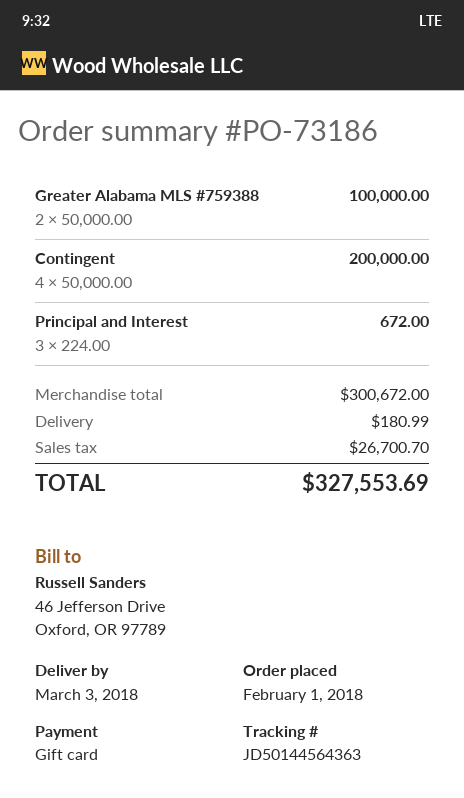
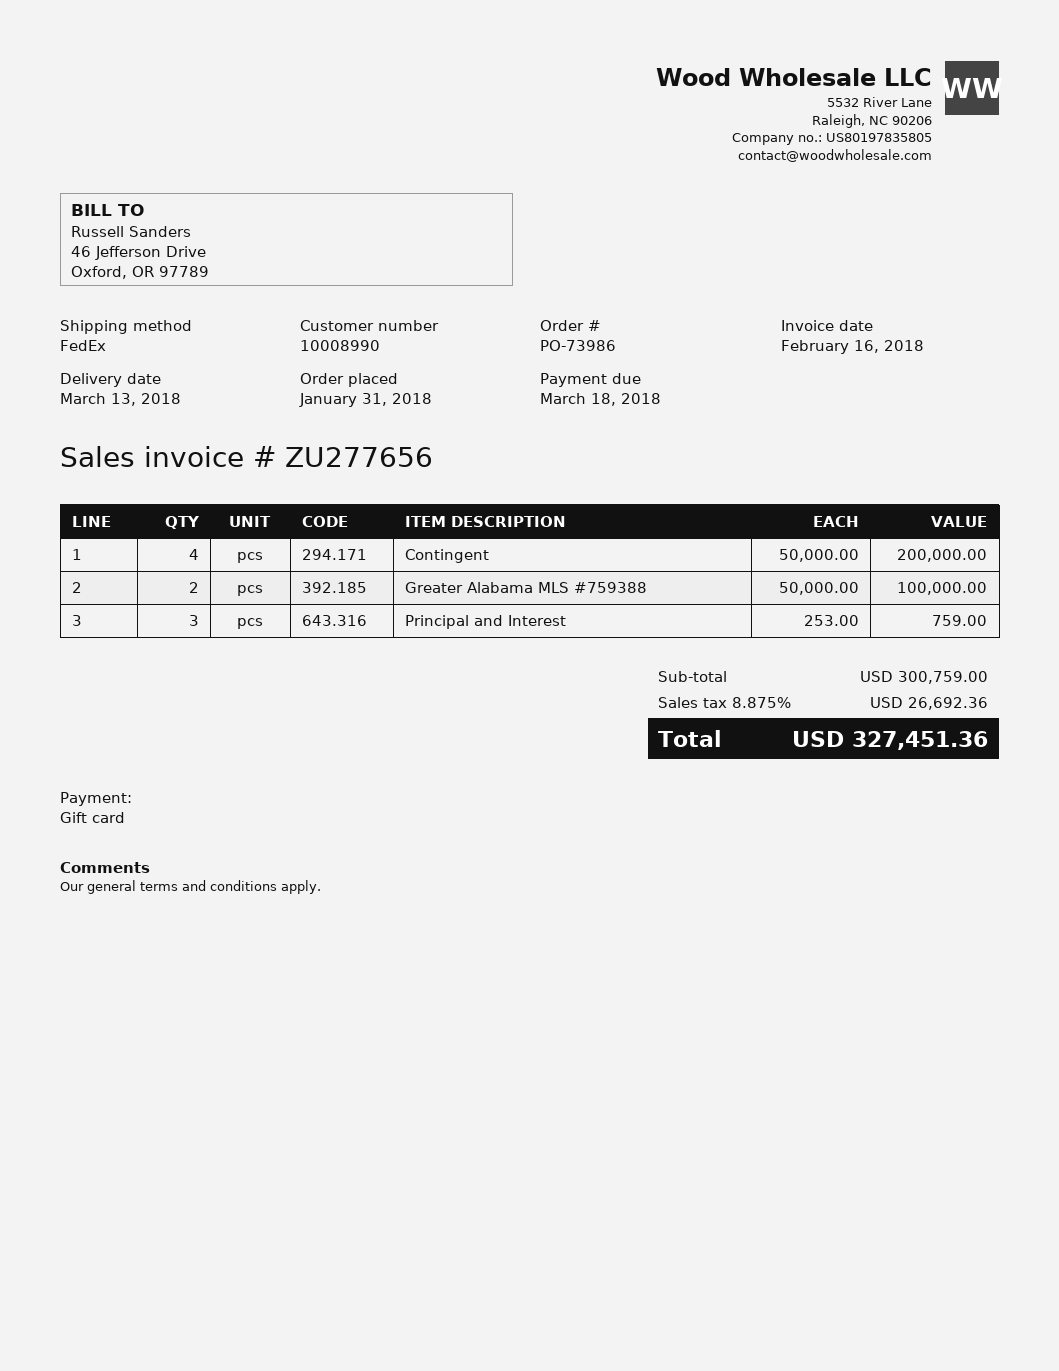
order number: PO-73186 -> PO-73986
order date: 2018-02-01 -> 2018-01-31
delivery date: 2018-03-03 -> 2018-03-13
Principal and Interest: 3 x 224.00 = 672.00 -> 3 x 253.00 = 759.00
subtotal: 300672.00 -> 300759.00
shipping: 180.99 -> none
tax: 26700.70 -> 26692.36
total: 327553.69 -> 327451.36

